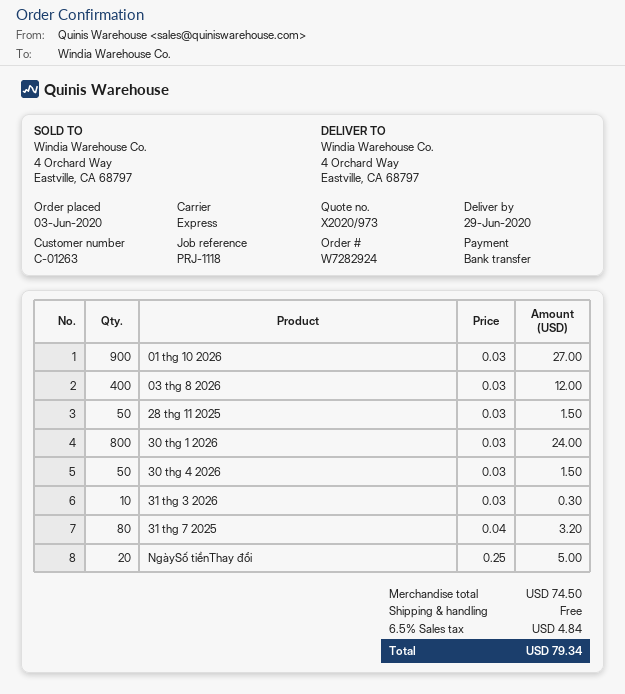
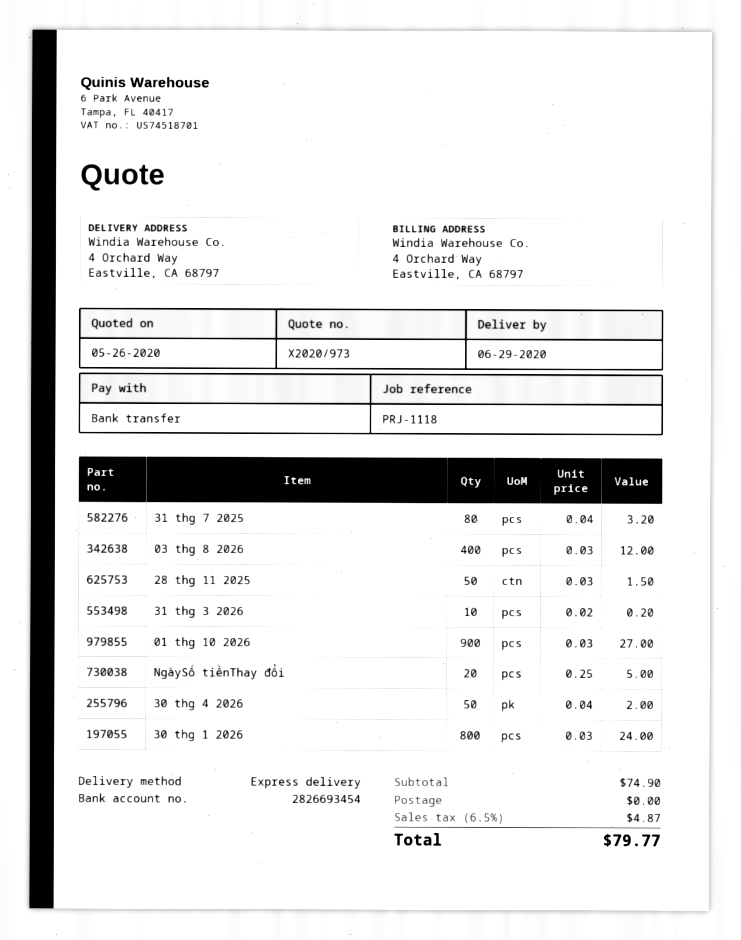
30 thg 4 2026: 50 x 0.03 = 1.50 -> 50 x 0.04 = 2.00
31 thg 3 2026: 10 x 0.03 = 0.30 -> 10 x 0.02 = 0.20
subtotal: 74.50 -> 74.90
tax: 6.5% = 4.84 -> 6.5% = 4.87
total: 79.34 -> 79.77

